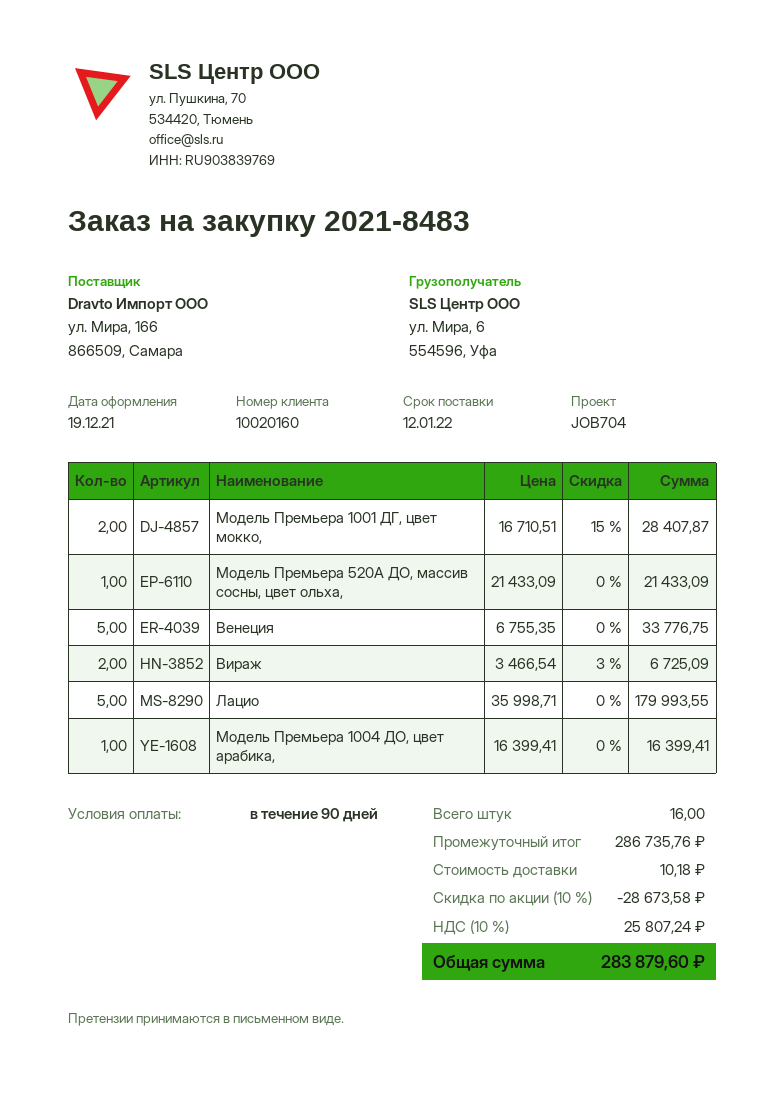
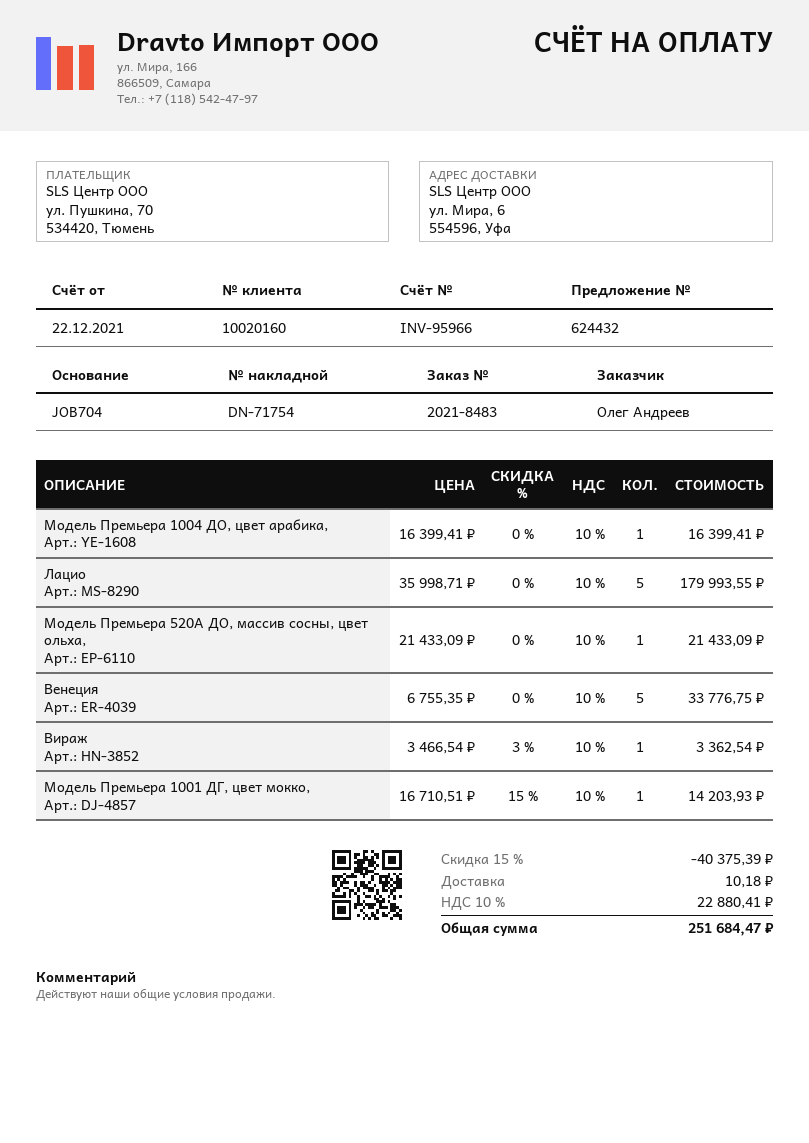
Модель Премьера 1001 ДГ, цвет мокко,: 2 x 16710.51 - 15% = 28407.87 -> 1 x 16710.51 - 15% = 14203.93
Вираж: 2 x 3466.54 - 3% = 6725.09 -> 1 x 3466.54 - 3% = 3362.54
discount: 10% = 28673.58 -> 15% = 40375.39
tax: 10% = 25807.24 -> 10% = 22880.41
total: 283879.60 -> 251684.47

